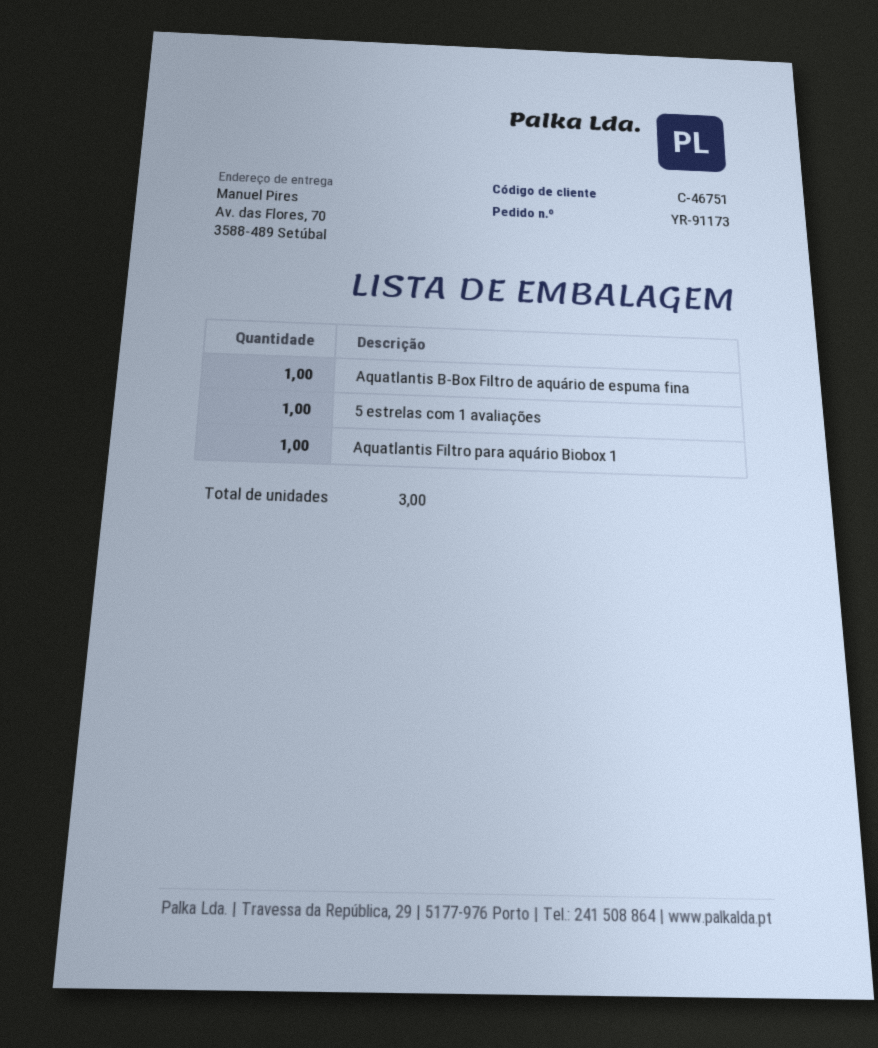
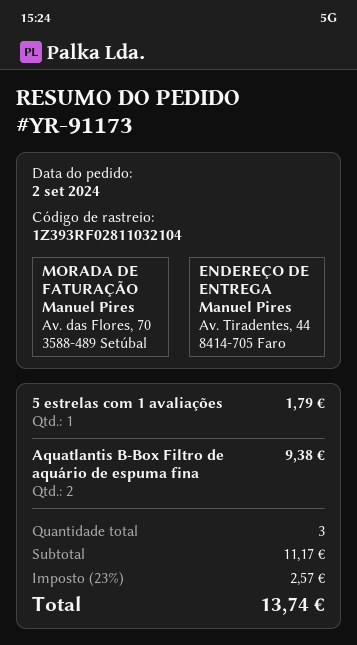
ship to: Av. das Flores, 70, 3588-489 Setúbal -> Av. Tiradentes, 44, 8414-705 Faro
Aquatlantis B-Box Filtro de aquário de espuma fina: 1 -> 2
Aquatlantis Filtro para aquário Biobox 1: 1 -> none

